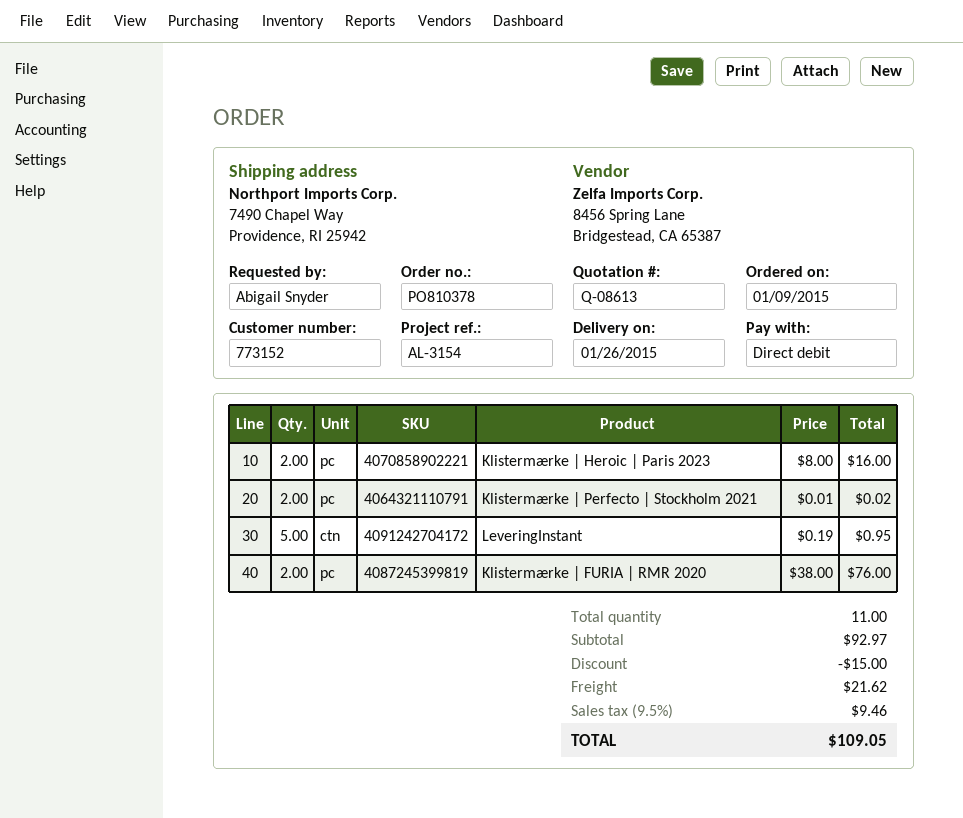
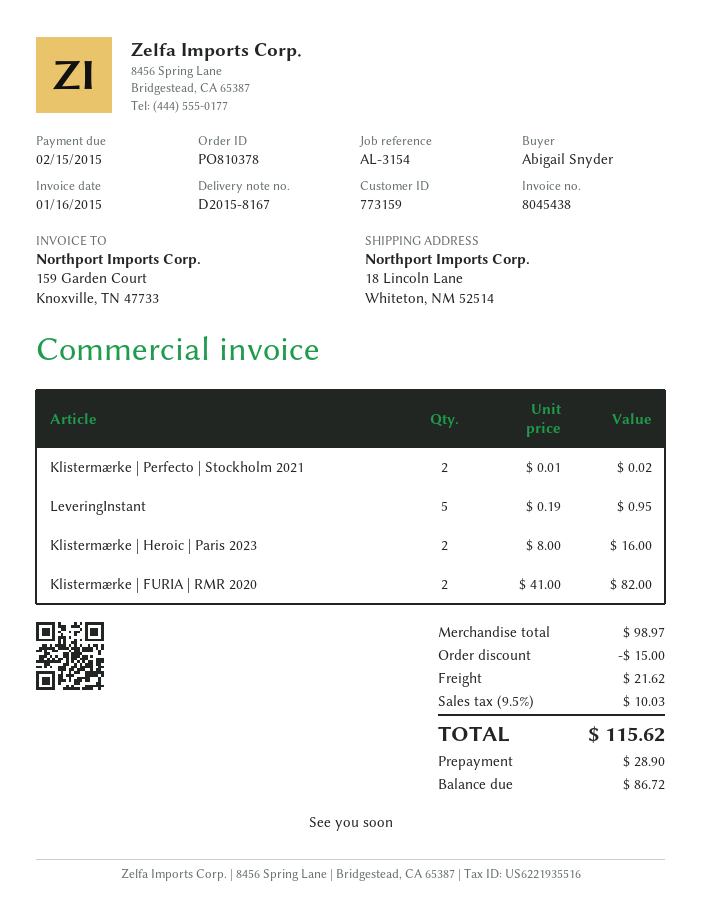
customer number: 773152 -> 773159
ship to: 7490 Chapel Way, Providence, RI 25942 -> 18 Lincoln Lane, Whiteton, NM 52514
Klistermærke | FURIA | RMR 2020: 2 x 38.00 = 76.00 -> 2 x 41.00 = 82.00
subtotal: 92.97 -> 98.97
tax: 9.5% = 9.46 -> 9.5% = 10.03
total: 109.05 -> 115.62

